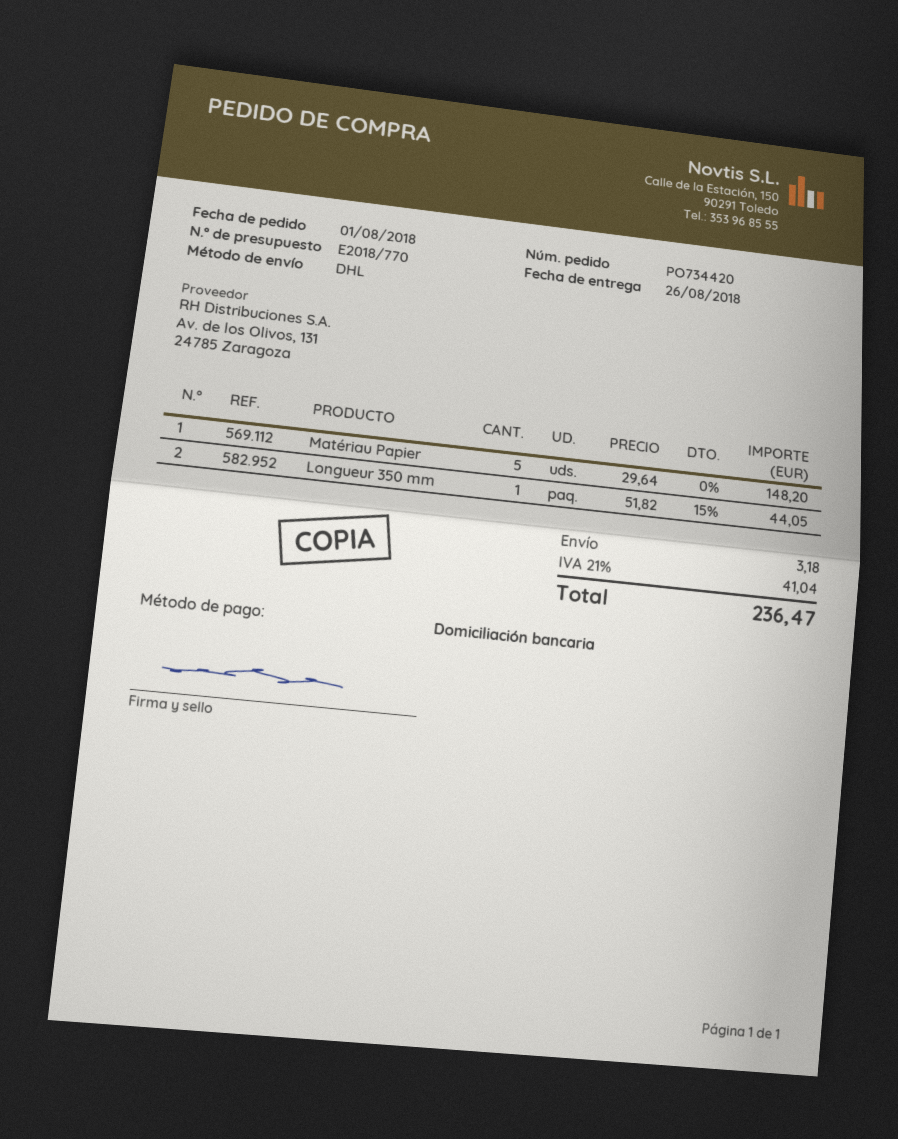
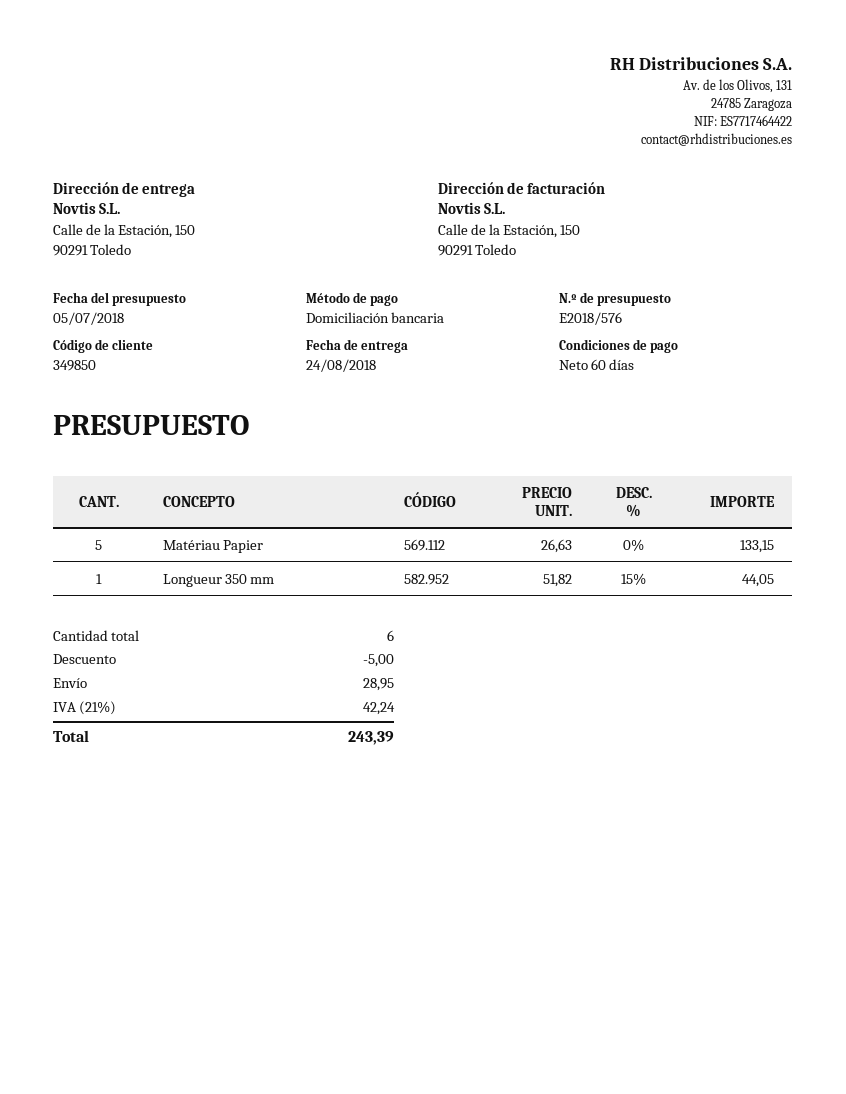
quote number: E2018/770 -> E2018/576
delivery date: 2018-08-26 -> 2018-08-24
Matériau Papier: 5 x 29.64 = 148.20 -> 5 x 26.63 = 133.15
discount: none -> 5.00
shipping: 3.18 -> 28.95
tax: 21% = 41.04 -> 21% = 42.24
total: 236.47 -> 243.39

